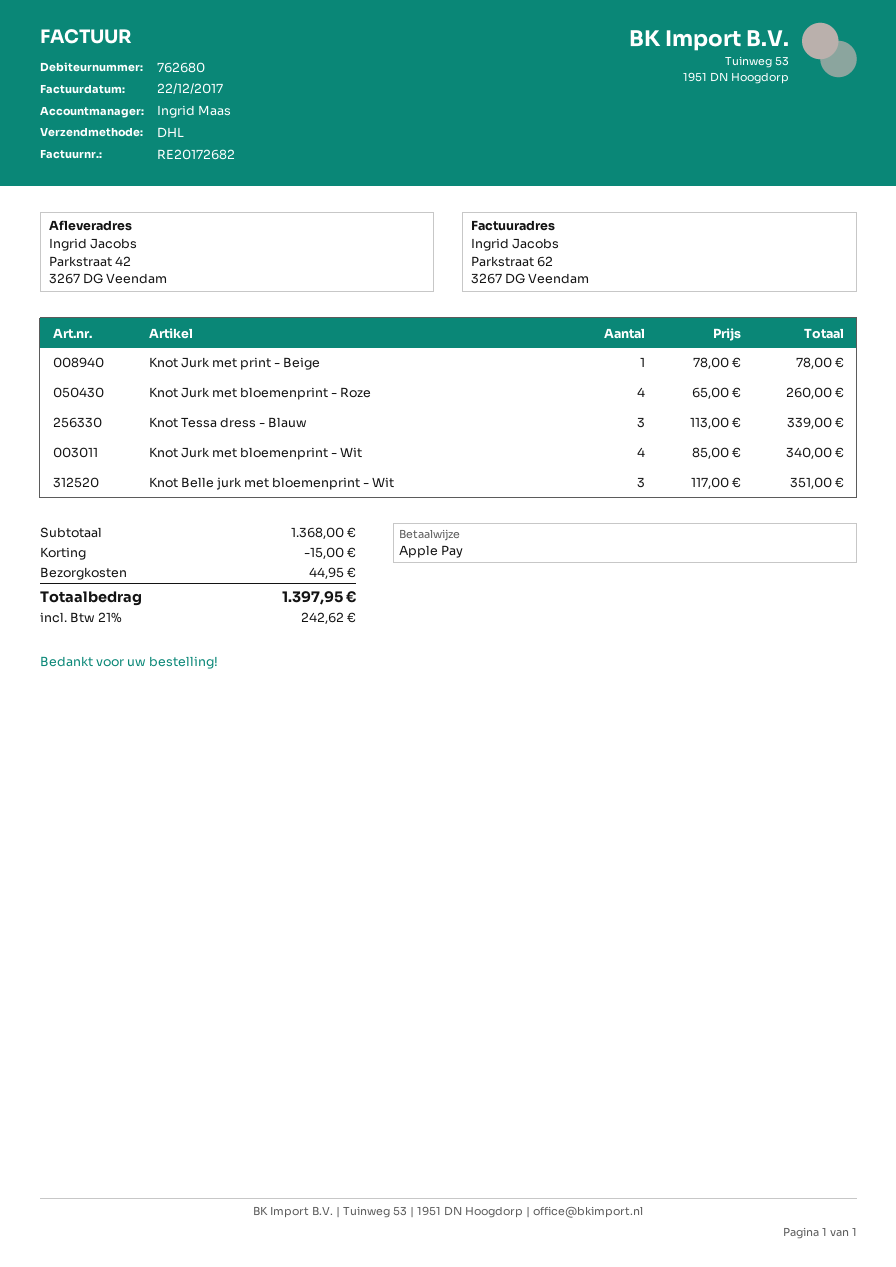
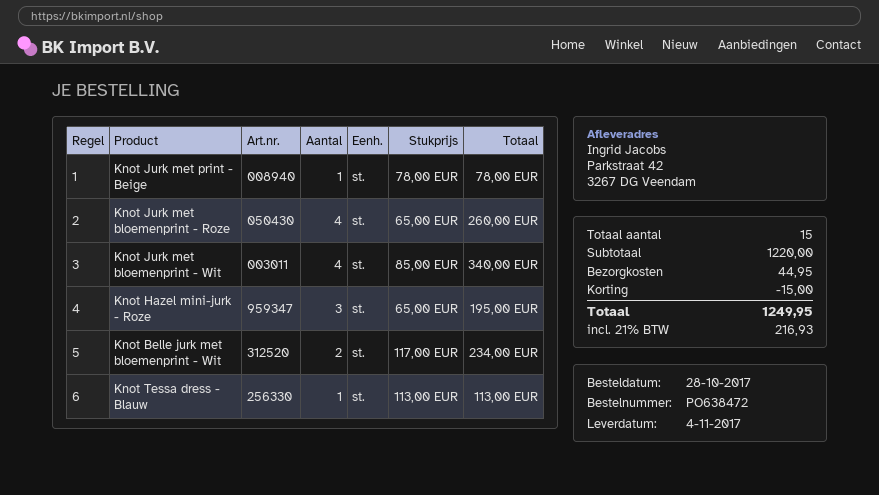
Knot Tessa dress - Blauw: 3 x 113.00 = 339.00 -> 1 x 113.00 = 113.00
Knot Belle jurk met bloemenprint - Wit: 3 x 117.00 = 351.00 -> 2 x 117.00 = 234.00
Knot Hazel mini-jurk - Roze: none -> 3 x 65.00 = 195.00
subtotal: 1368.00 -> 1220.00
tax: 21% = 242.62 -> 21% = 216.93
total: 1397.95 -> 1249.95

